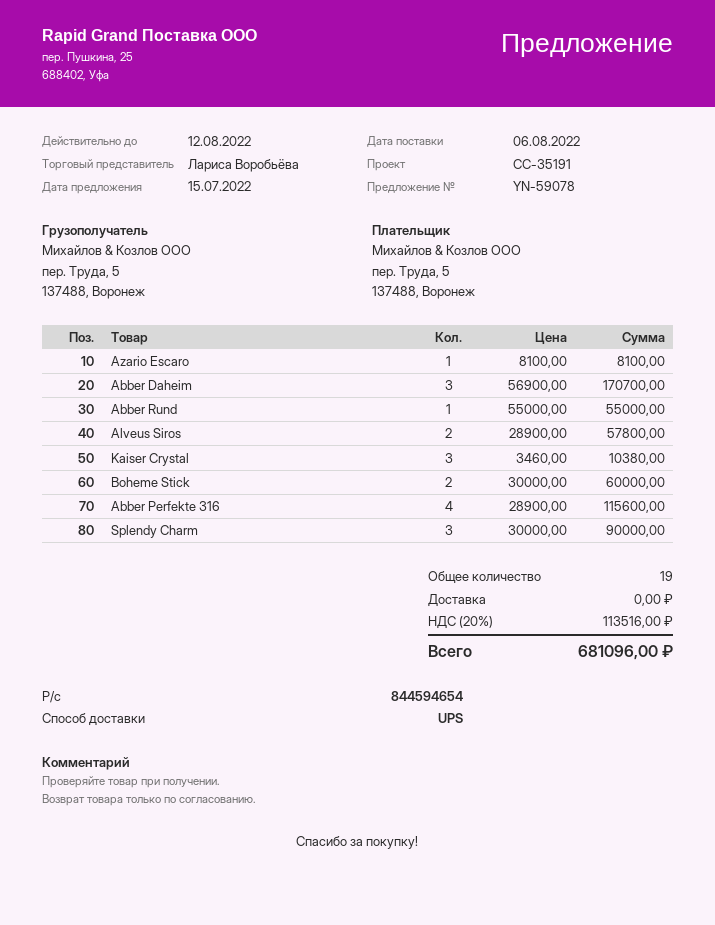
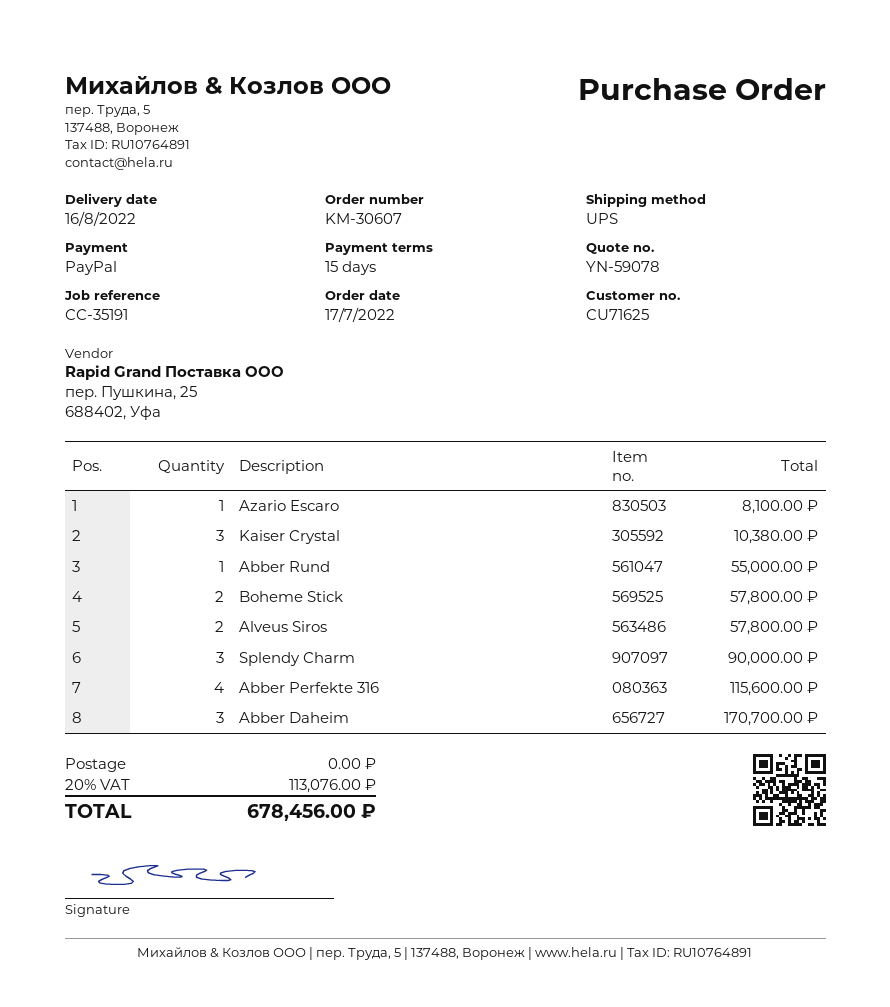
delivery date: 2022-08-06 -> 2022-08-16
Boheme Stick: 2 for 60000.00 -> 2 for 57800.00
tax: 20% = 113516.00 -> 20% = 113076.00
total: 681096.00 -> 678456.00

